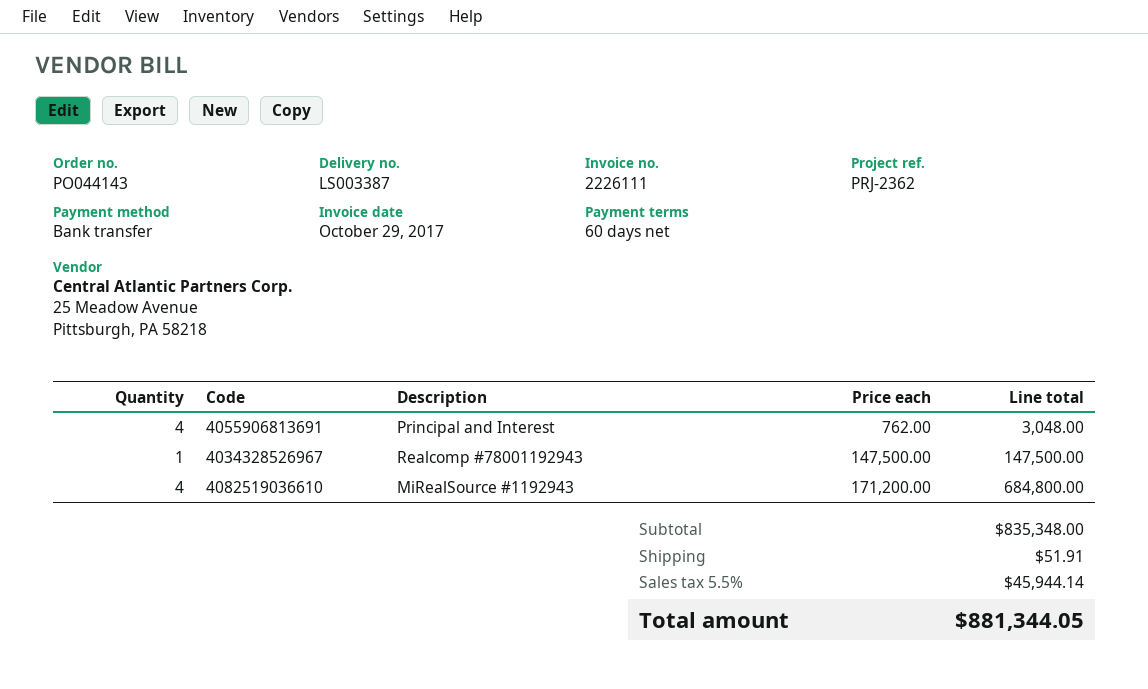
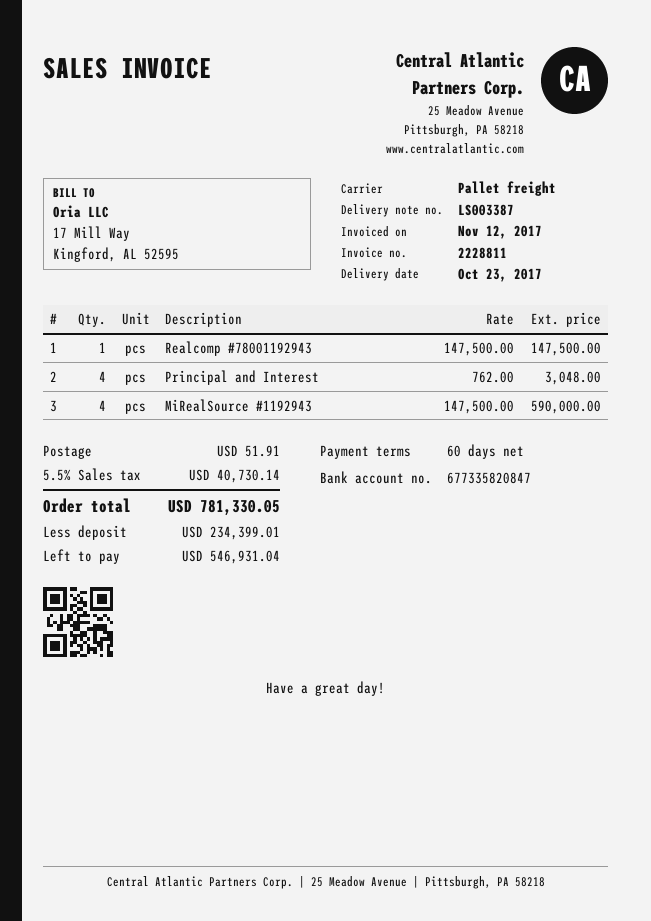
invoice number: 2226111 -> 2228811
invoice date: 2017-10-29 -> 2017-11-12
MiRealSource #1192943: 4 x 171200.00 = 684800.00 -> 4 x 147500.00 = 590000.00
tax: 5.5% = 45944.14 -> 5.5% = 40730.14
total: 881344.05 -> 781330.05

